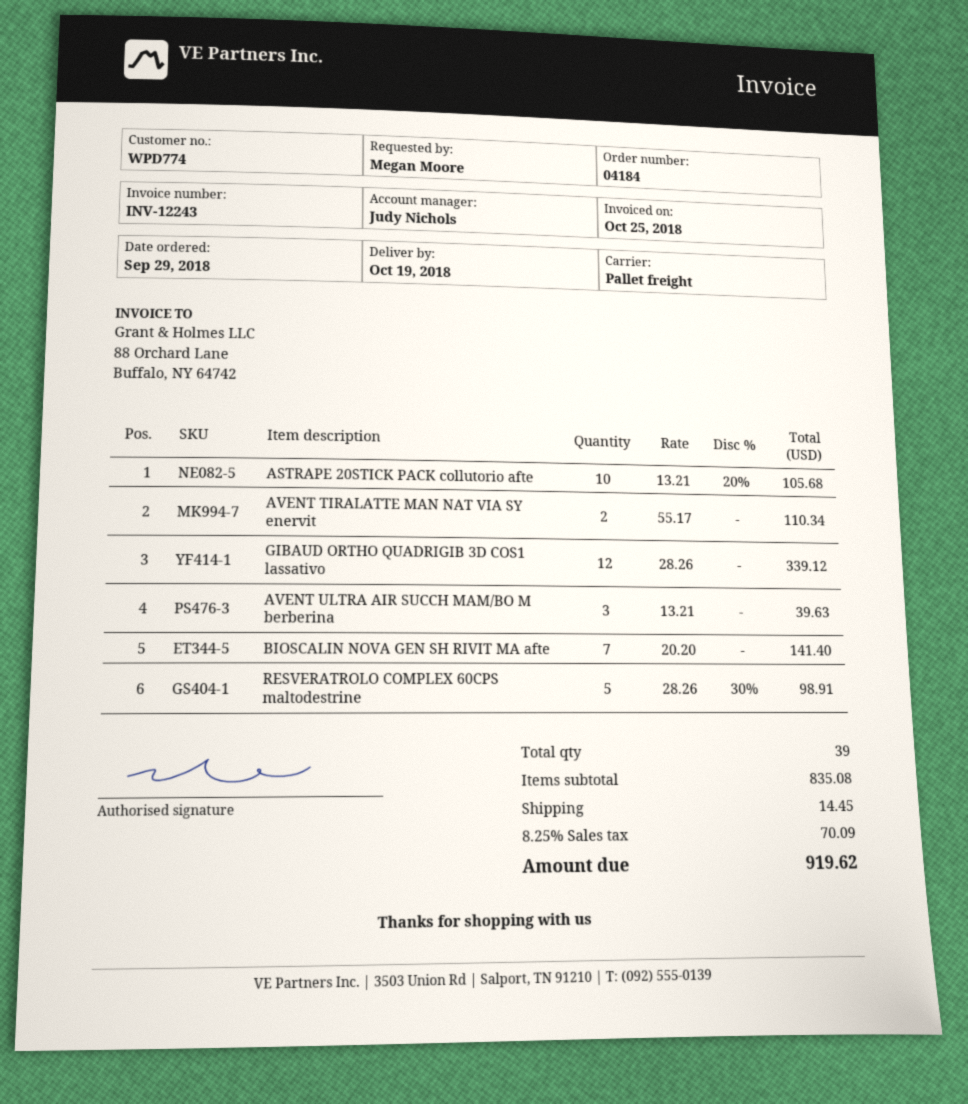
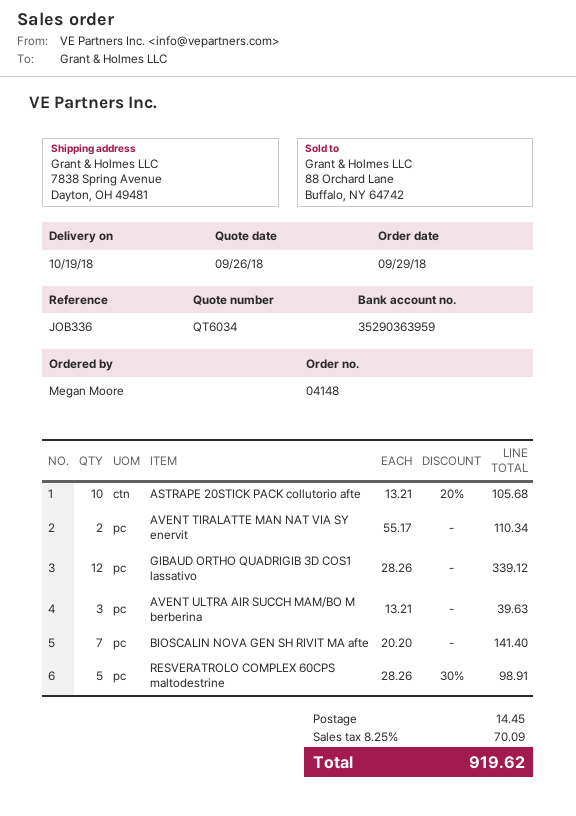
order number: 04184 -> 04148

